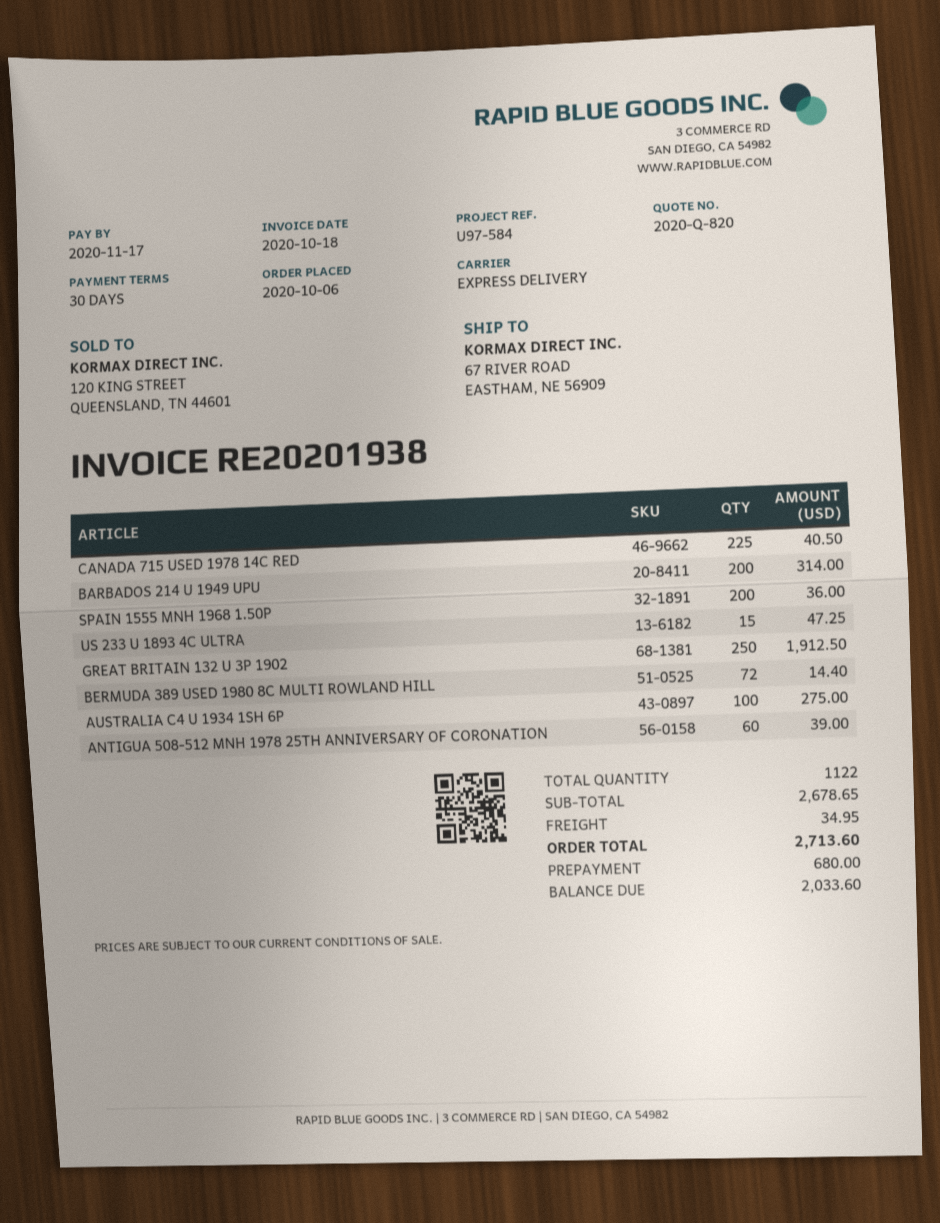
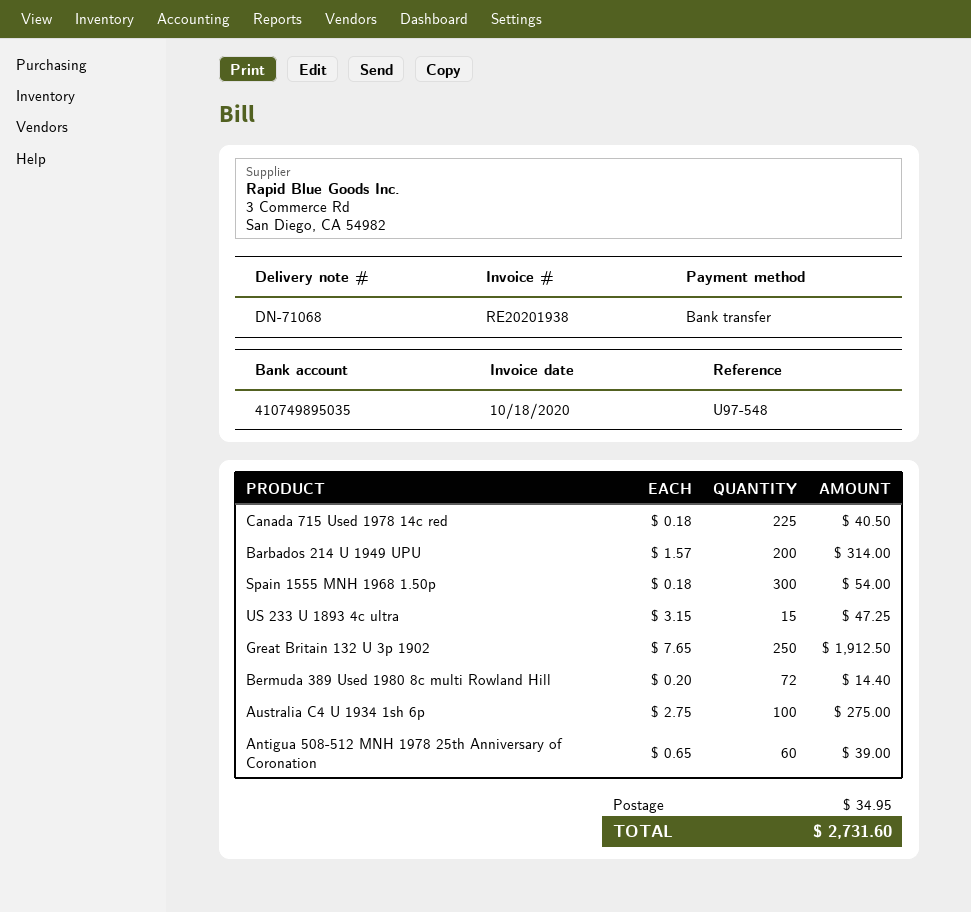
reference: U97-584 -> U97-548
SPAIN 1555 MNH 1968 1.50P: 200 for 36.00 -> 300 for 54.00
total: 2713.60 -> 2731.60

